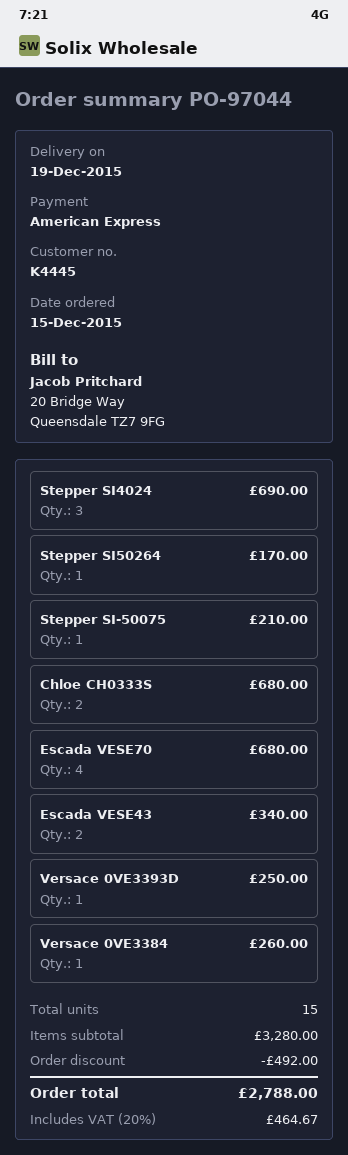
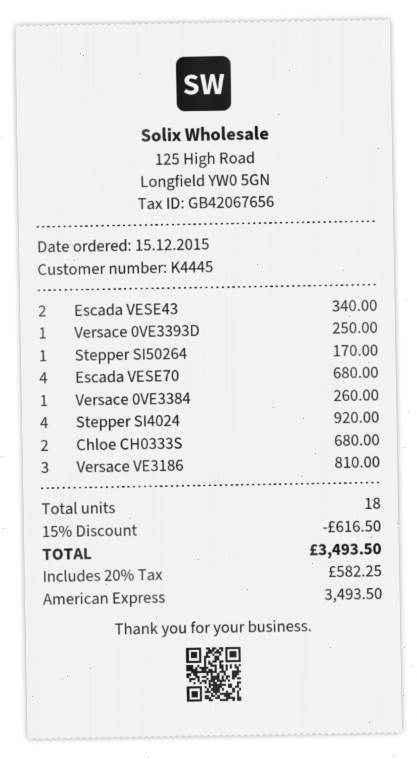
Stepper SI4024: 3 for 690.00 -> 4 for 920.00
Stepper SI-50075: 1 for 210.00 -> none
Versace VE3186: none -> 3 for 810.00
total quantity: 15 -> 18
discount: 492.00 -> 616.50
tax: 20% = 464.67 -> 20% = 582.25
total: 2788.00 -> 3493.50

